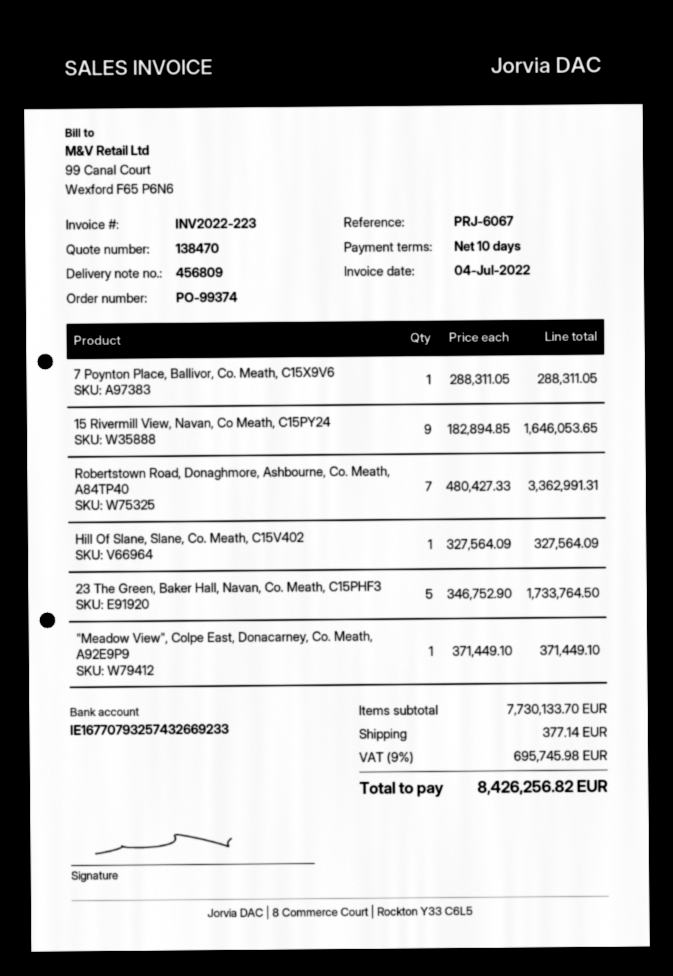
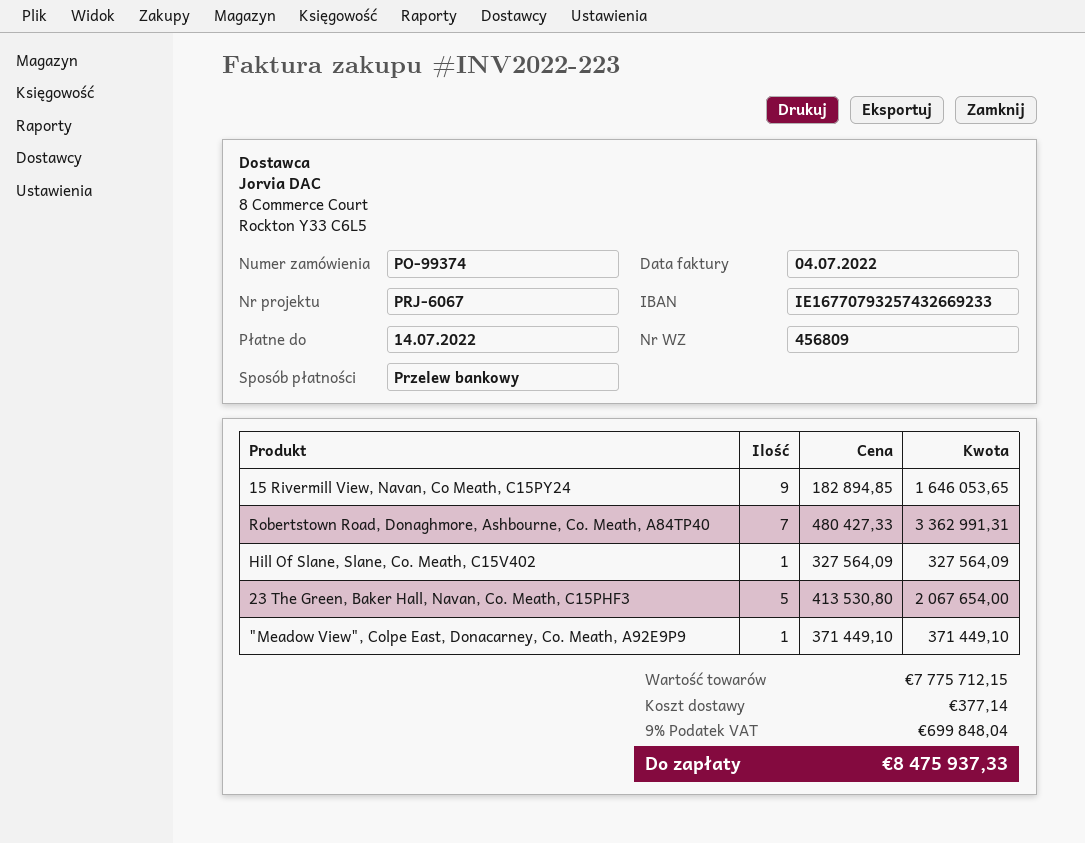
7 Poynton Place, Ballivor, Co. Meath, C15X9V6: 1 x 288311.05 = 288311.05 -> none
23 The Green, Baker Hall, Navan, Co. Meath, C15PHF3: 5 x 346752.90 = 1733764.50 -> 5 x 413530.80 = 2067654.00
subtotal: 7730133.70 -> 7775712.15
tax: 9% = 695745.98 -> 9% = 699848.04
total: 8426256.82 -> 8475937.33

